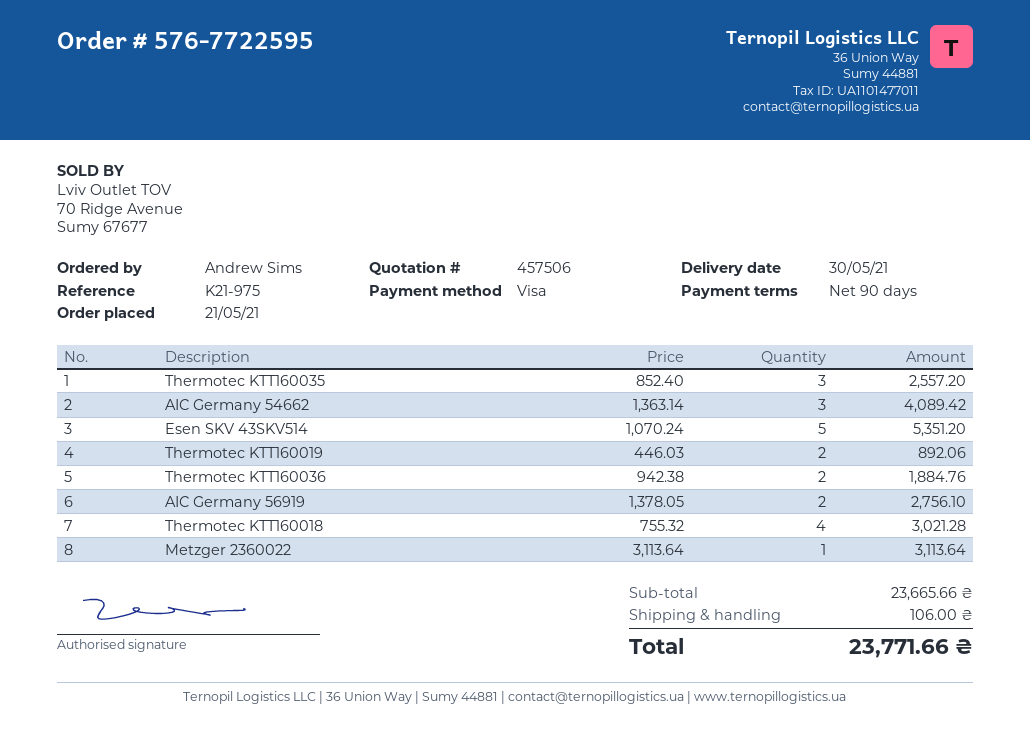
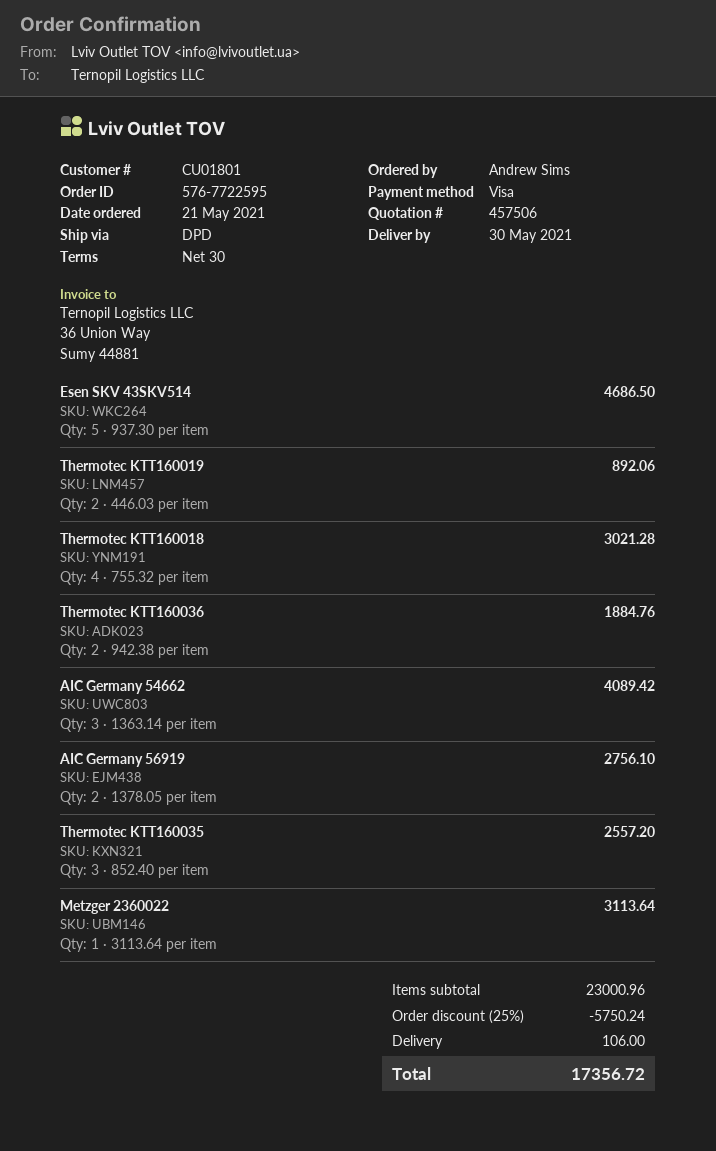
payment terms: 90 days -> 30 days
Esen SKV 43SKV514: 5 x 1070.24 = 5351.20 -> 5 x 937.30 = 4686.50
subtotal: 23665.66 -> 23000.96
discount: none -> 25% = 5750.24
total: 23771.66 -> 17356.72

